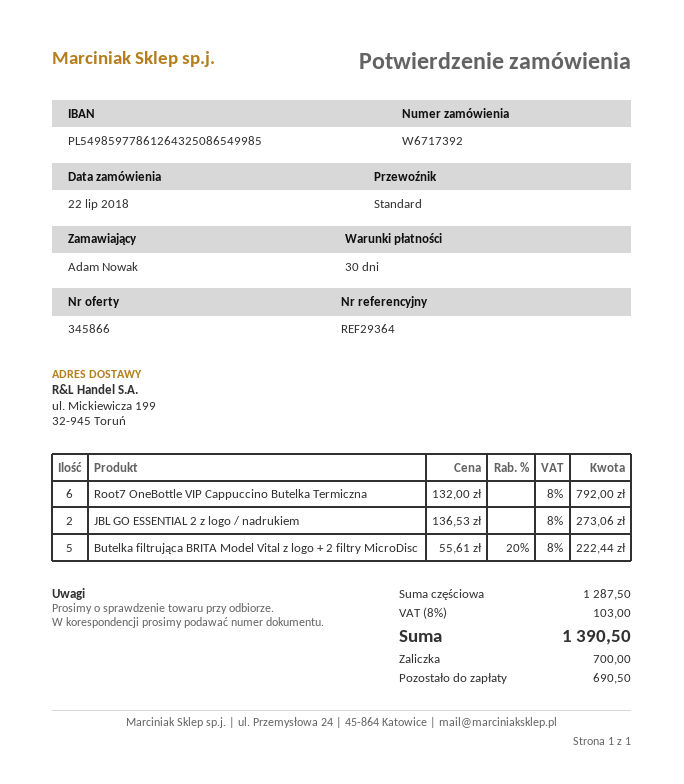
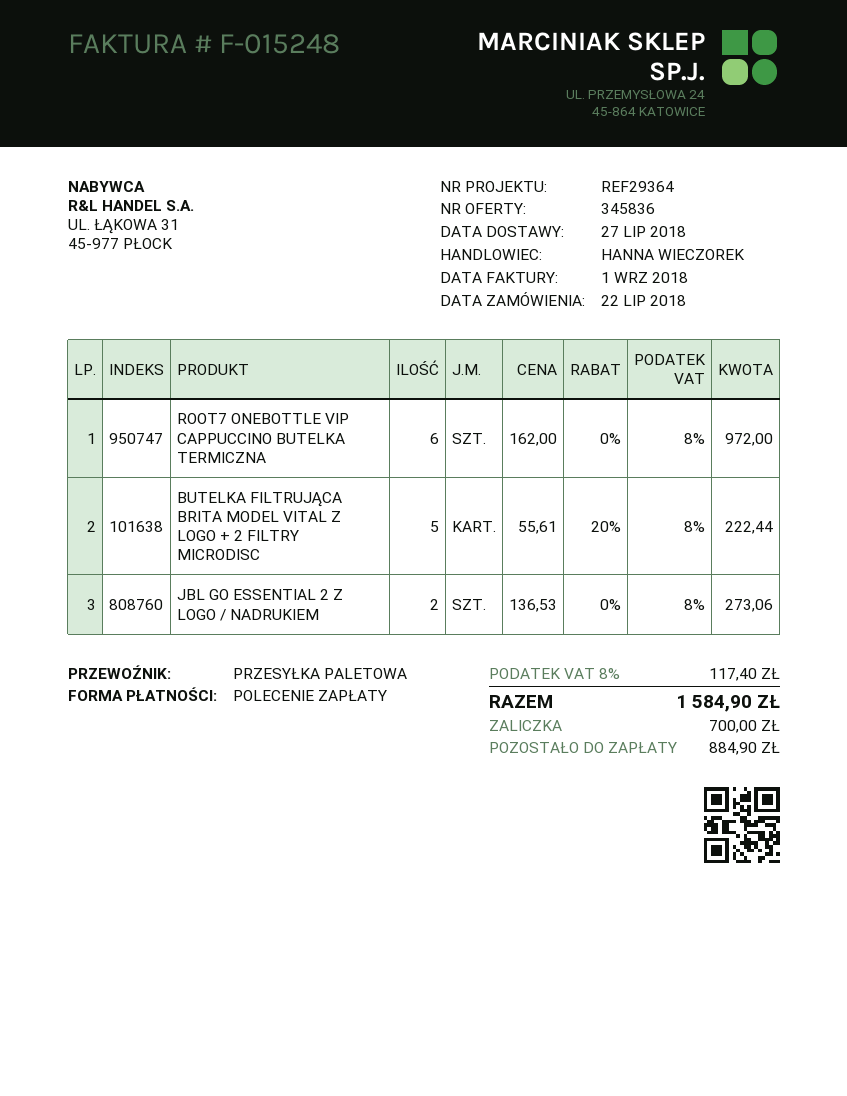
quote number: 345866 -> 345836
shipping method: standard -> pallet freight
Root7 OneBottle VIP Cappuccino Butelka Termiczna: 6 x 132.00 = 792.00 -> 6 x 162.00 = 972.00
tax: 8% = 103.00 -> 8% = 117.40
total: 1390.50 -> 1584.90
balance: 690.50 -> 884.90

